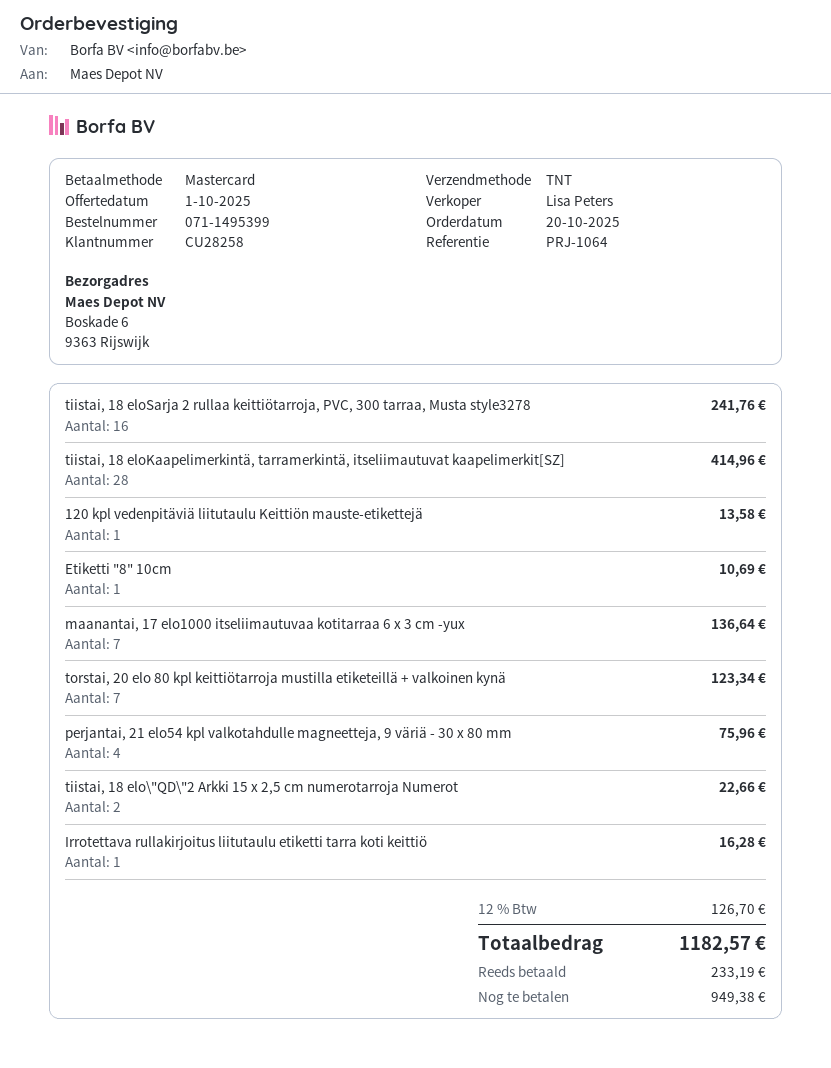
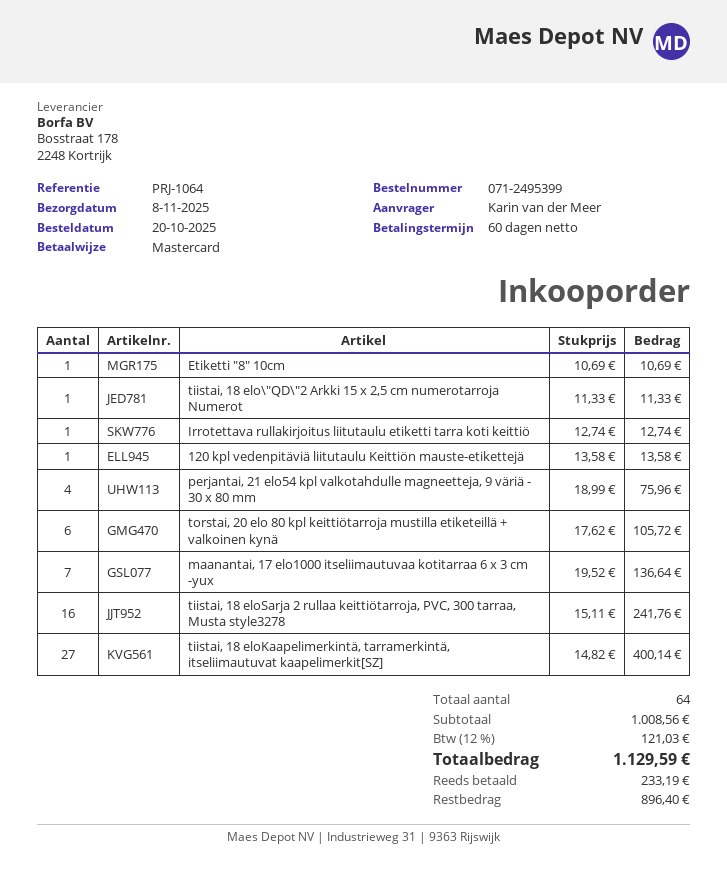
order number: 071-1495399 -> 071-2495399
tiistai, 18 eloKaapelimerkintä, tarramerkintä, itseliimautuvat kaapelimerkit[SZ]: 28 for 414.96 -> 27 for 400.14
torstai, 20 elo 80 kpl keittiötarroja mustilla etiketeillä + valkoinen kynä: 7 for 123.34 -> 6 for 105.72
tiistai, 18 elo\"QD\"2 Arkki 15 x 2,5 cm numerotarroja Numerot: 2 for 22.66 -> 1 for 11.33
Irrotettava rullakirjoitus liitutaulu etiketti tarra koti keittiö: 1 for 16.28 -> 1 for 12.74
tax: 12% = 126.70 -> 12% = 121.03
total: 1182.57 -> 1129.59
balance: 949.38 -> 896.40

